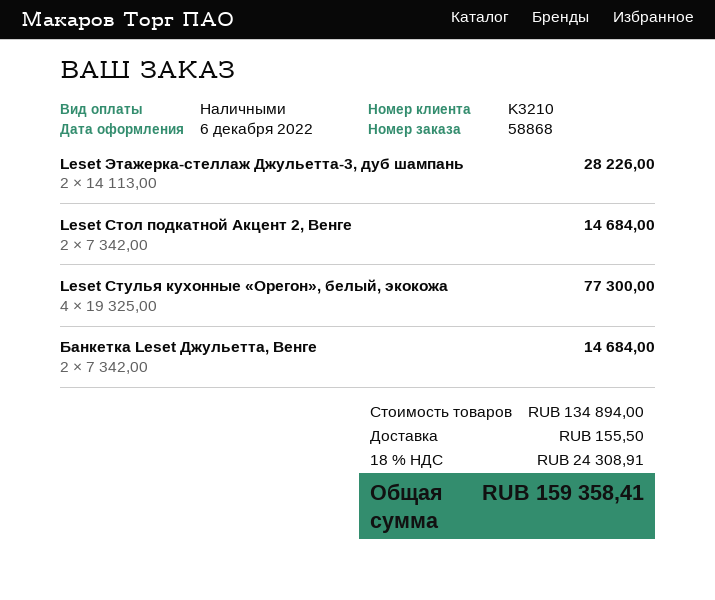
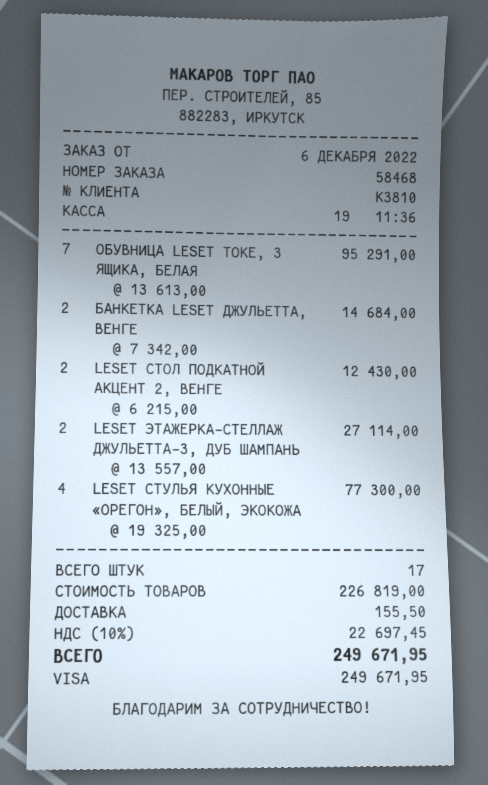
order number: 58868 -> 58468
customer number: K3210 -> K3810
payment method: cash -> Visa
Leset Этажерка-стеллаж Джульетта-3, дуб шампань: 2 x 14113.00 = 28226.00 -> 2 x 13557.00 = 27114.00
Leset Стол подкатной Акцент 2, Венге: 2 x 7342.00 = 14684.00 -> 2 x 6215.00 = 12430.00
ОБУВНИЦА LESET ТОКЕ, 3 ЯЩИКА, БЕЛАЯ: none -> 7 x 13613.00 = 95291.00
subtotal: 134894.00 -> 226819.00
tax: 18% = 24308.91 -> 10% = 22697.45
total: 159358.41 -> 249671.95

